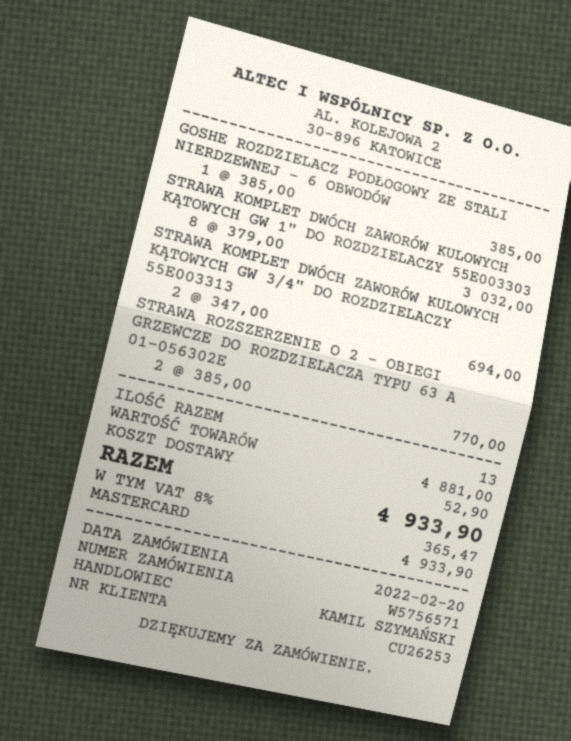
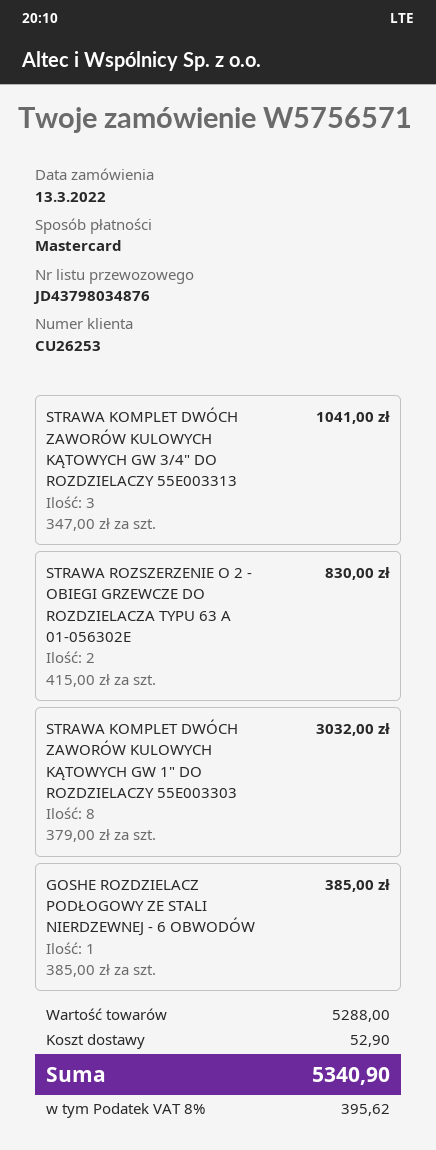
order date: 2022-02-20 -> 2022-03-13
STRAWA KOMPLET DWÓCH ZAWORÓW KULOWYCH KĄTOWYCH GW 3/4" DO ROZDZIELACZY 55E003313: 2 x 347.00 = 694.00 -> 3 x 347.00 = 1041.00
STRAWA ROZSZERZENIE O 2 - OBIEGI GRZEWCZE DO ROZDZIELACZA TYPU 63 A 01-056302E: 2 x 385.00 = 770.00 -> 2 x 415.00 = 830.00
subtotal: 4881.00 -> 5288.00
tax: 8% = 365.47 -> 8% = 395.62
total: 4933.90 -> 5340.90

